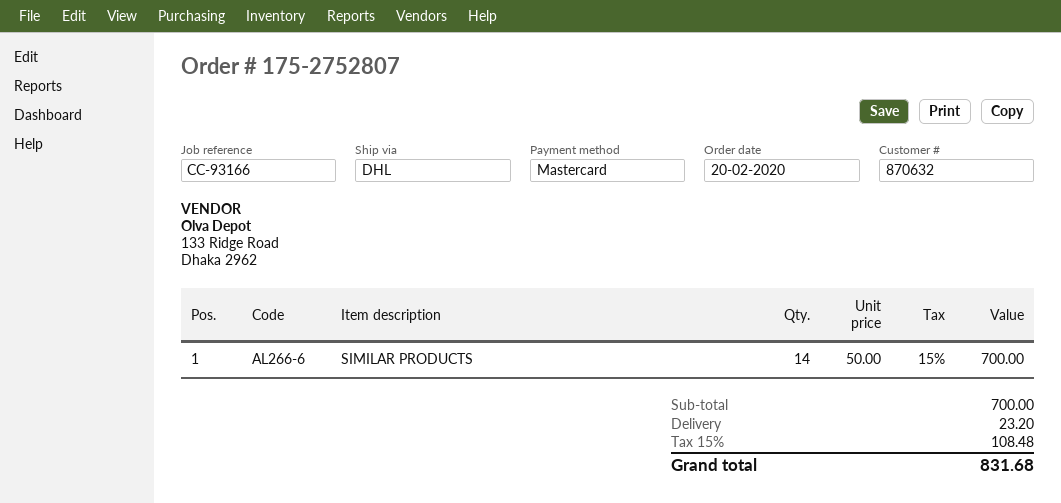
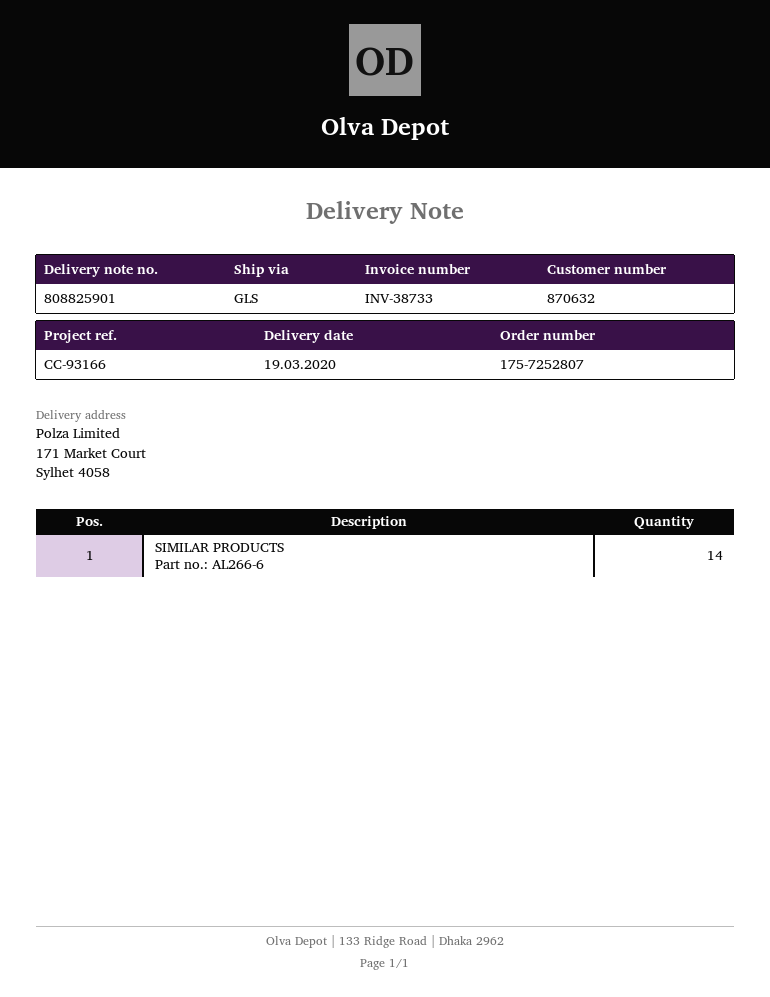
order number: 175-2752807 -> 175-7252807
shipping method: DHL -> GLS

